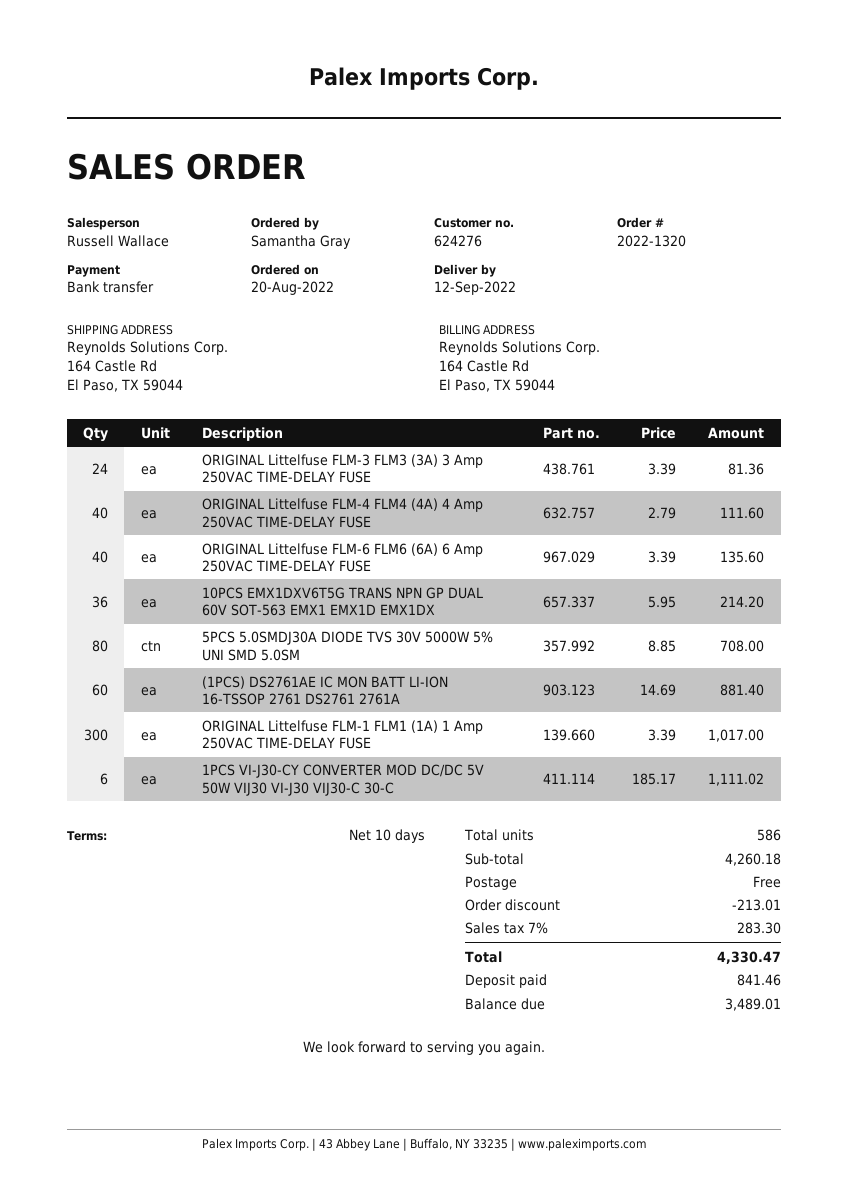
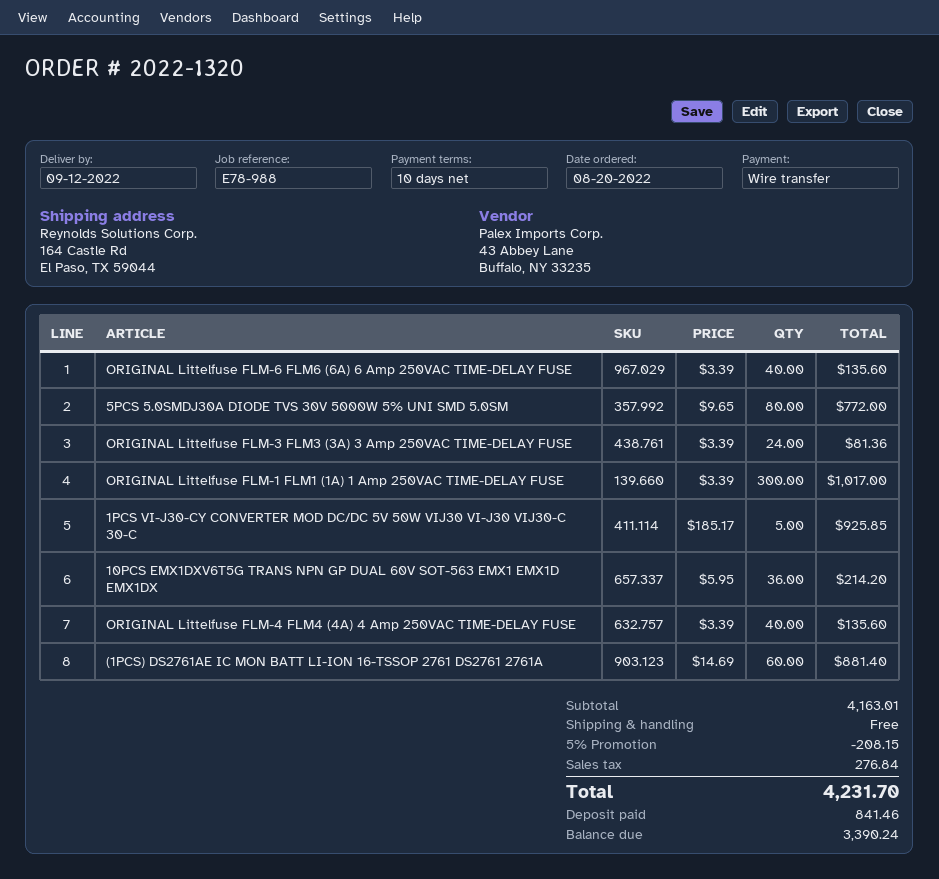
ORIGINAL Littelfuse FLM-4 FLM4 (4A) 4 Amp 250VAC TIME-DELAY FUSE: 40 x 2.79 = 111.60 -> 40 x 3.39 = 135.60
5PCS 5.0SMDJ30A DIODE TVS 30V 5000W 5% UNI SMD 5.0SM: 80 x 8.85 = 708.00 -> 80 x 9.65 = 772.00
1PCS VI-J30-CY CONVERTER MOD DC/DC 5V 50W VIJ30 VI-J30 VIJ30-C 30-C: 6 x 185.17 = 1111.02 -> 5 x 185.17 = 925.85
subtotal: 4260.18 -> 4163.01
discount: 213.01 -> 208.15
tax: 283.30 -> 276.84
total: 4330.47 -> 4231.70
balance: 3489.01 -> 3390.24

